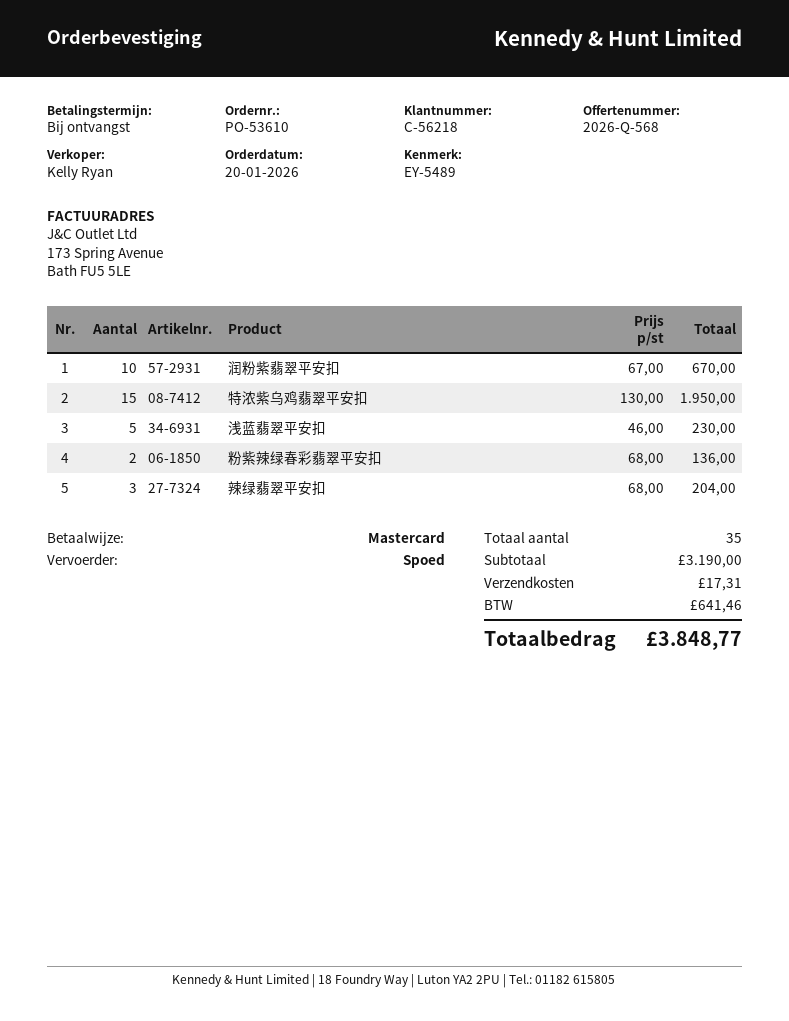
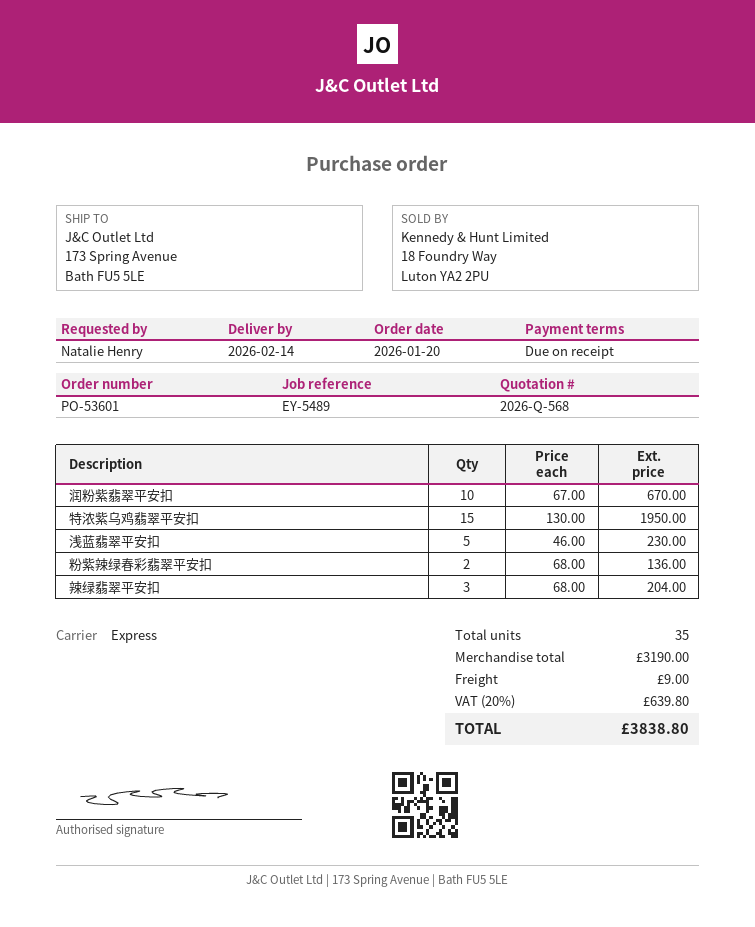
order number: PO-53610 -> PO-53601
shipping: 17.31 -> 9.00
tax: 641.46 -> 639.80
total: 3848.77 -> 3838.80

